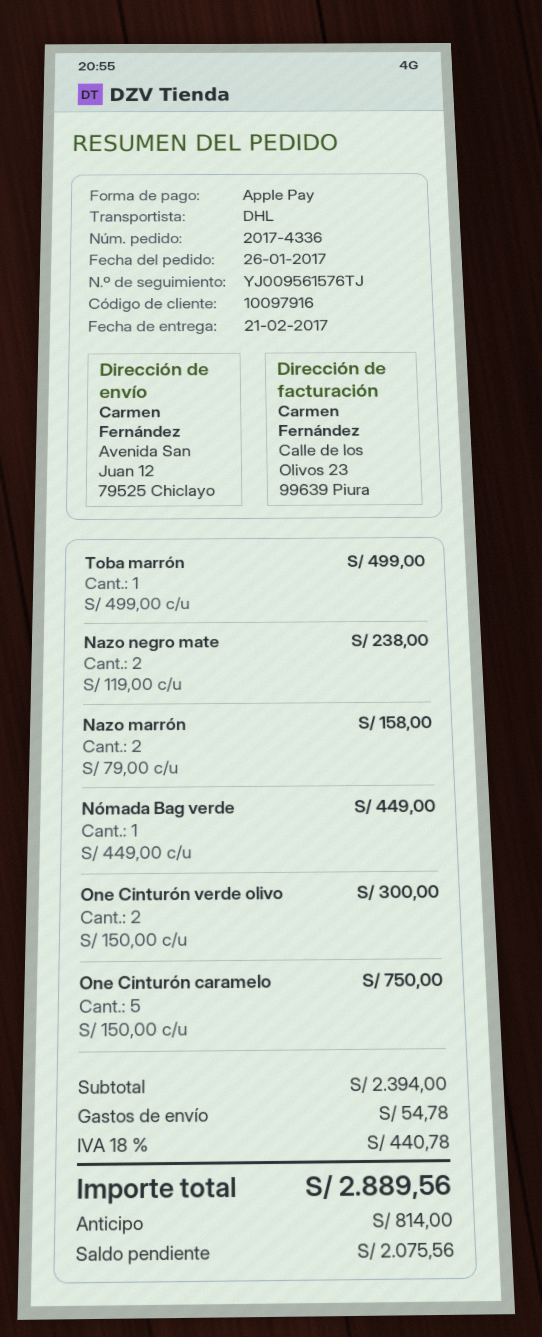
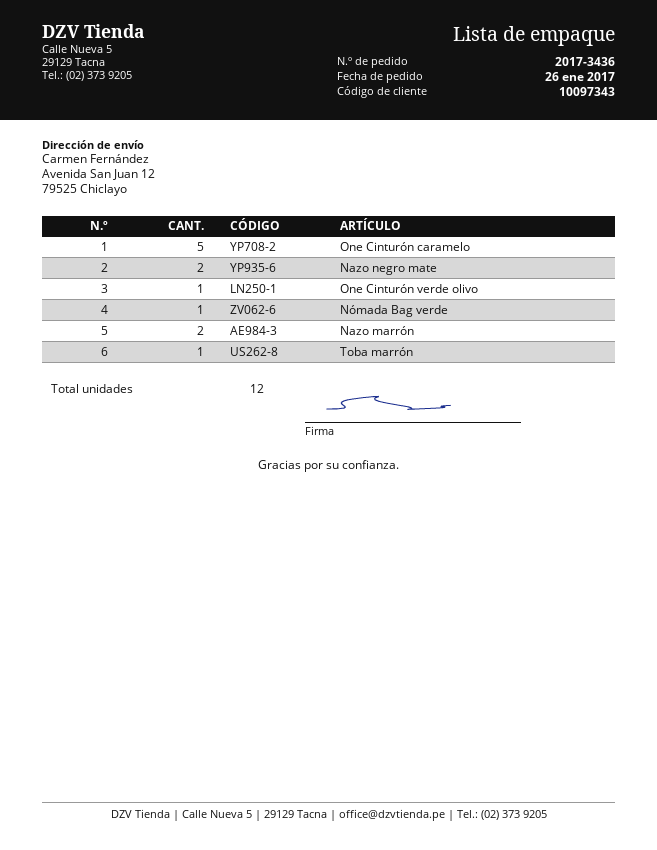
order number: 2017-4336 -> 2017-3436
customer number: 10097916 -> 10097343
One Cinturón verde olivo: 2 -> 1

